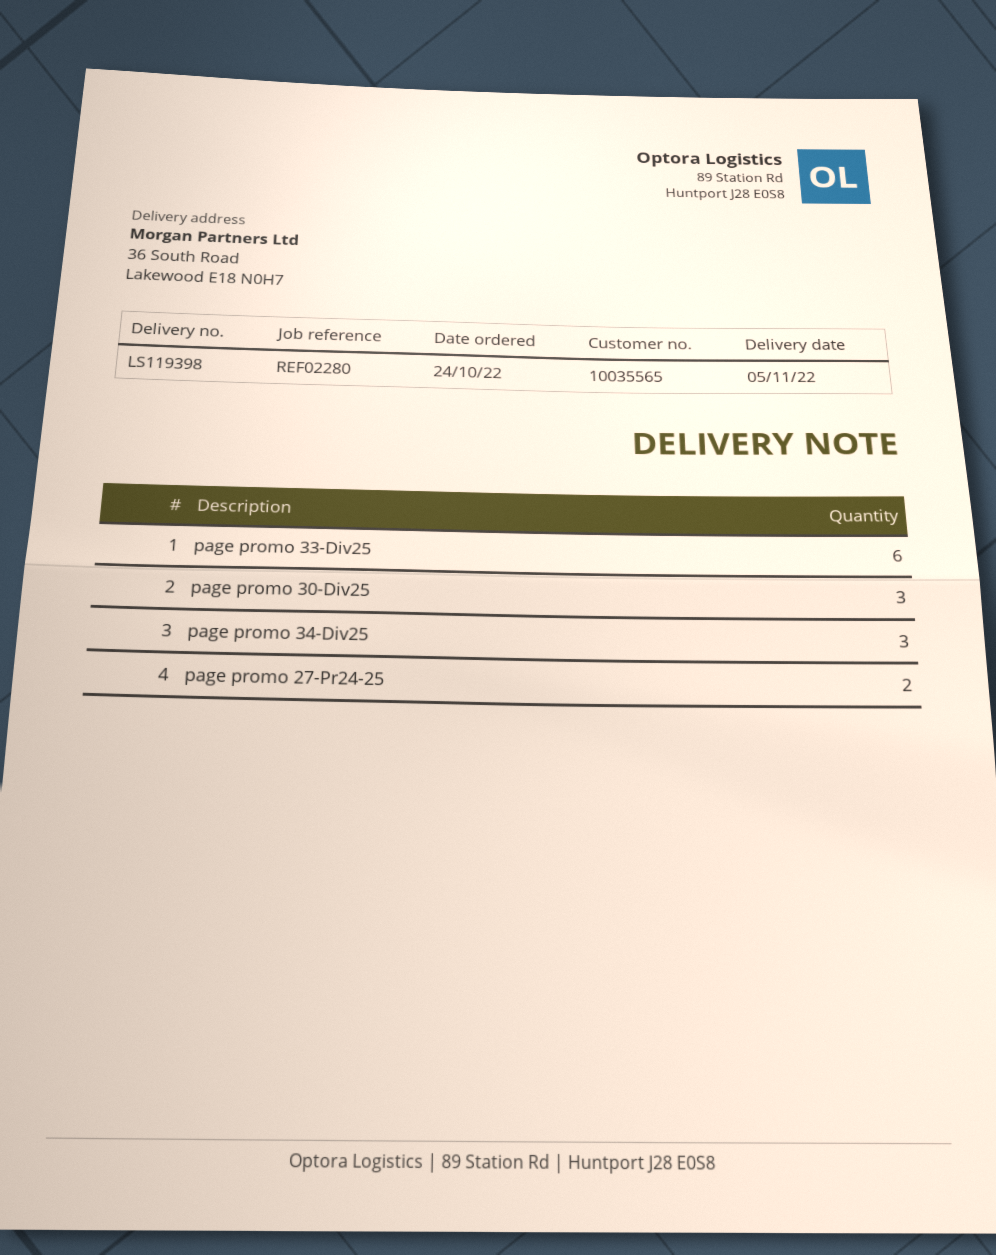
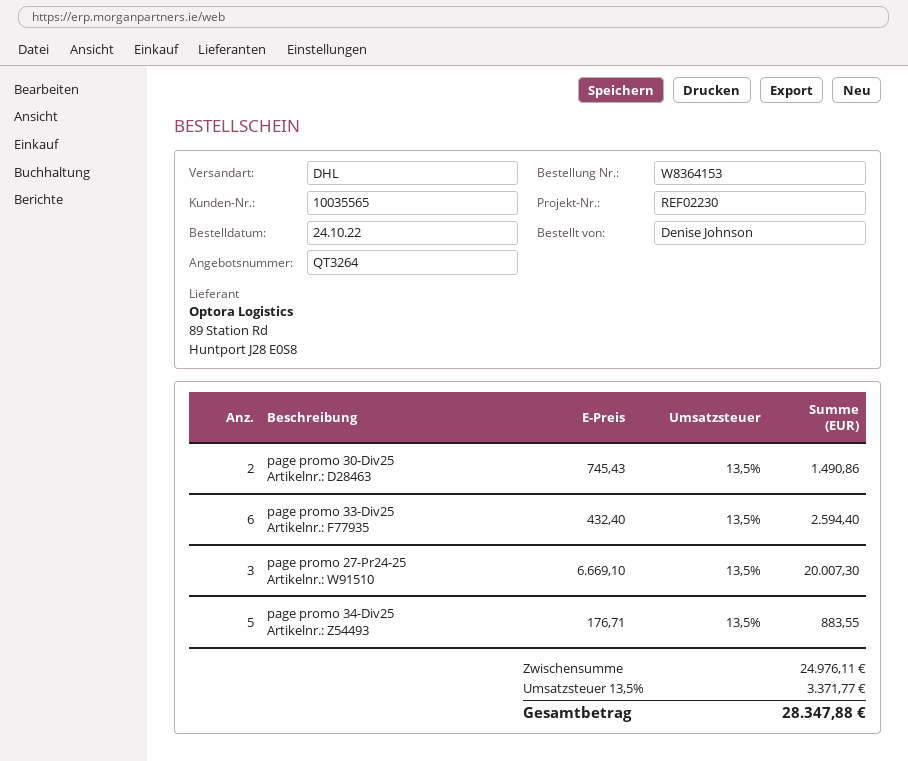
reference: REF02280 -> REF02230
page promo 30-Div25: 3 -> 2
page promo 34-Div25: 3 -> 5
page promo 27-Pr24-25: 2 -> 3

